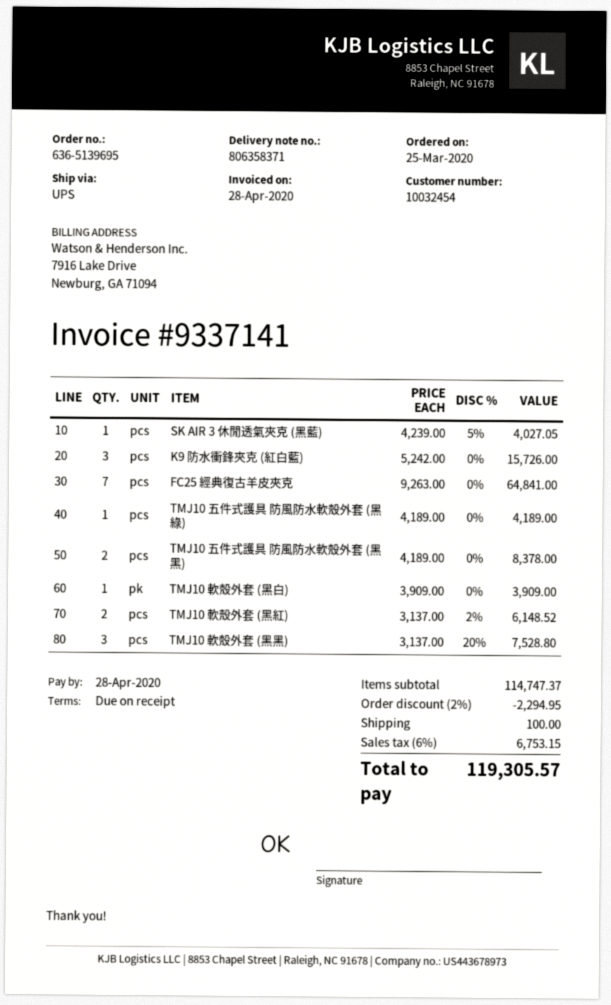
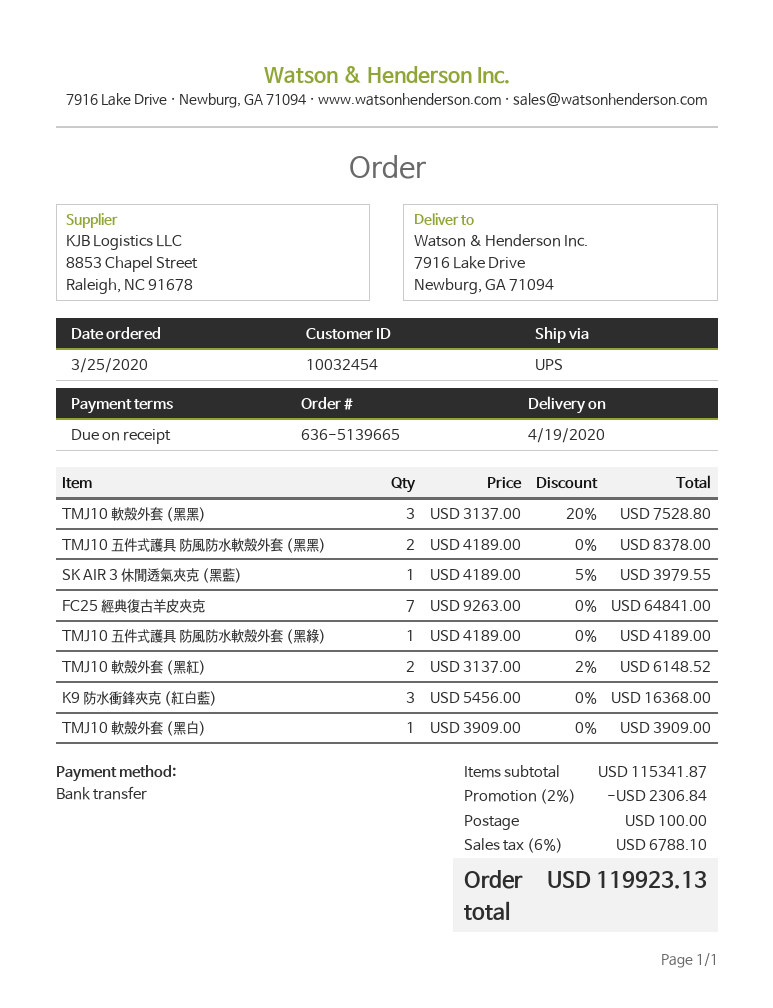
order number: 636-5139695 -> 636-5139665
SK AIR 3 休閒透氣夾克 (黑藍): 1 x 4239.00 - 5% = 4027.05 -> 1 x 4189.00 - 5% = 3979.55
K9 防水衝鋒夾克 (紅白藍): 3 x 5242.00 = 15726.00 -> 3 x 5456.00 = 16368.00
subtotal: 114747.37 -> 115341.87
discount: 2% = 2294.95 -> 2% = 2306.84
tax: 6% = 6753.15 -> 6% = 6788.10
total: 119305.57 -> 119923.13

